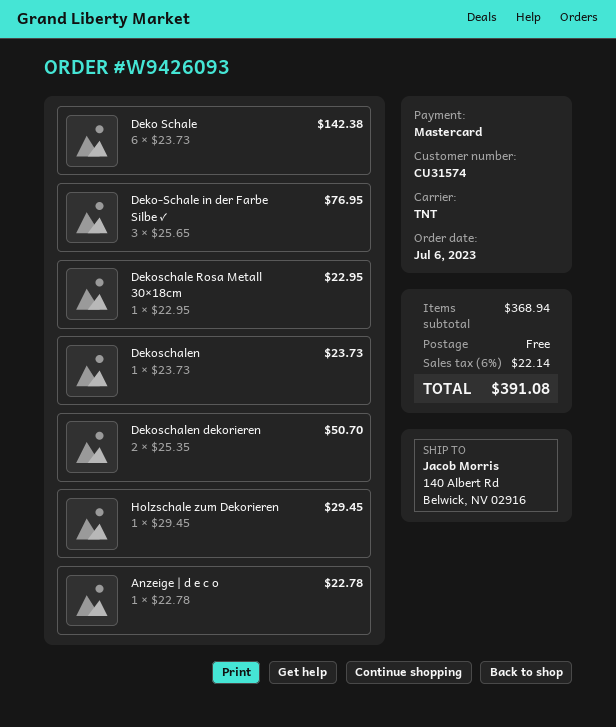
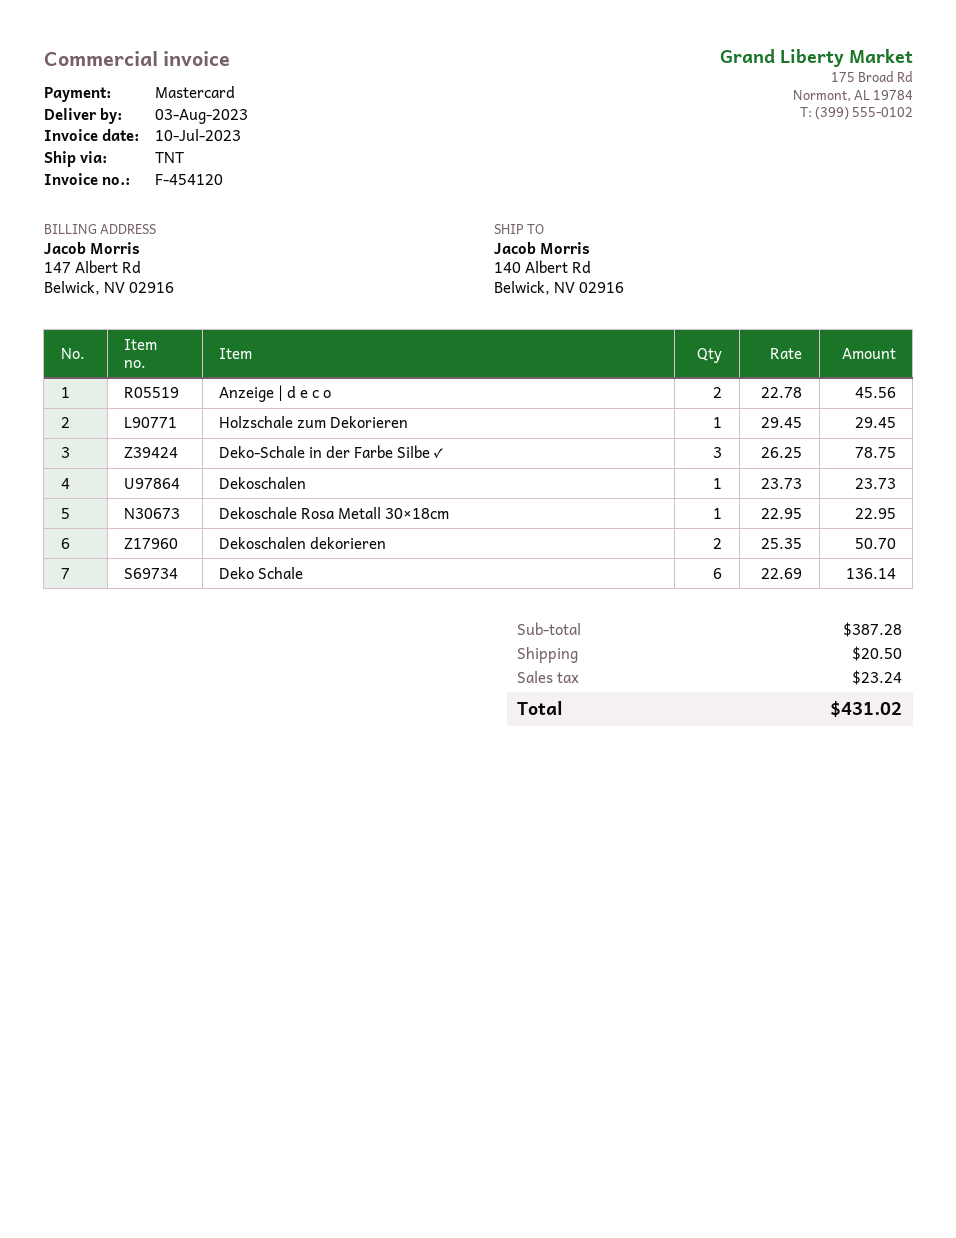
Deko Schale: 6 x 23.73 = 142.38 -> 6 x 22.69 = 136.14
Deko-Schale in der Farbe Silbe ✓: 3 x 25.65 = 76.95 -> 3 x 26.25 = 78.75
Anzeige | d e c o: 1 x 22.78 = 22.78 -> 2 x 22.78 = 45.56
subtotal: 368.94 -> 387.28
shipping: 0.00 -> 20.50
tax: 22.14 -> 23.24
total: 391.08 -> 431.02

